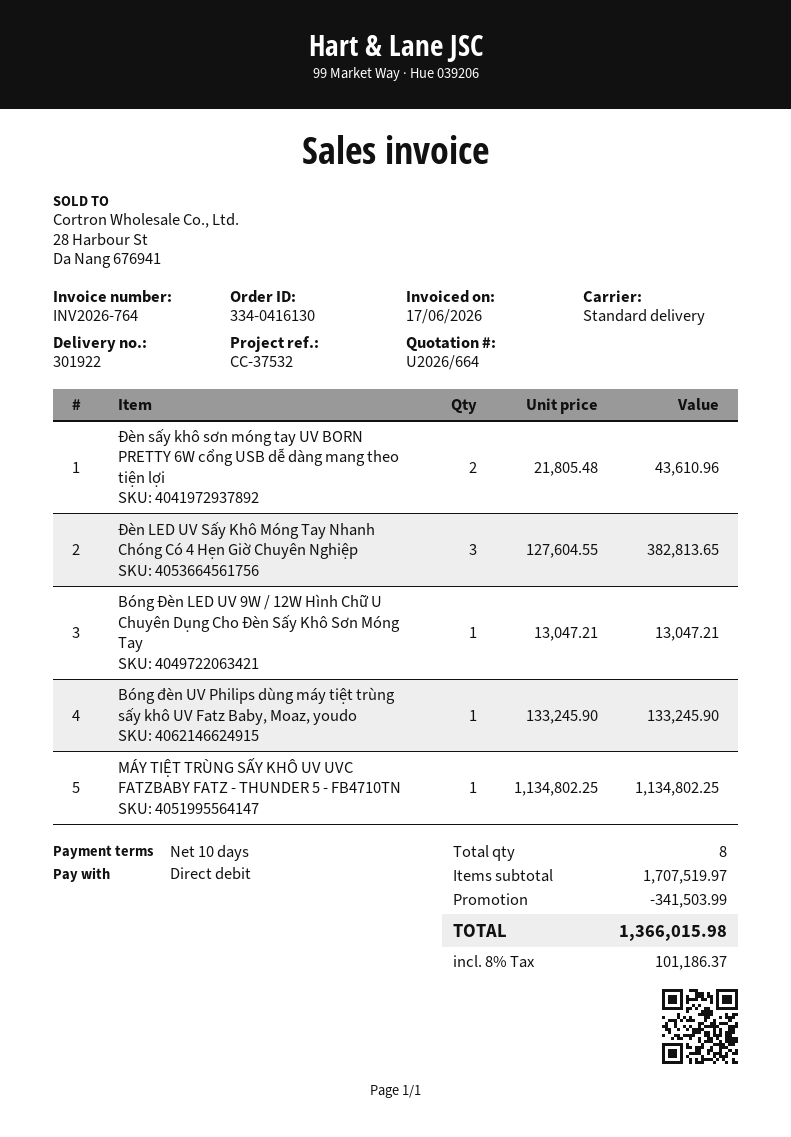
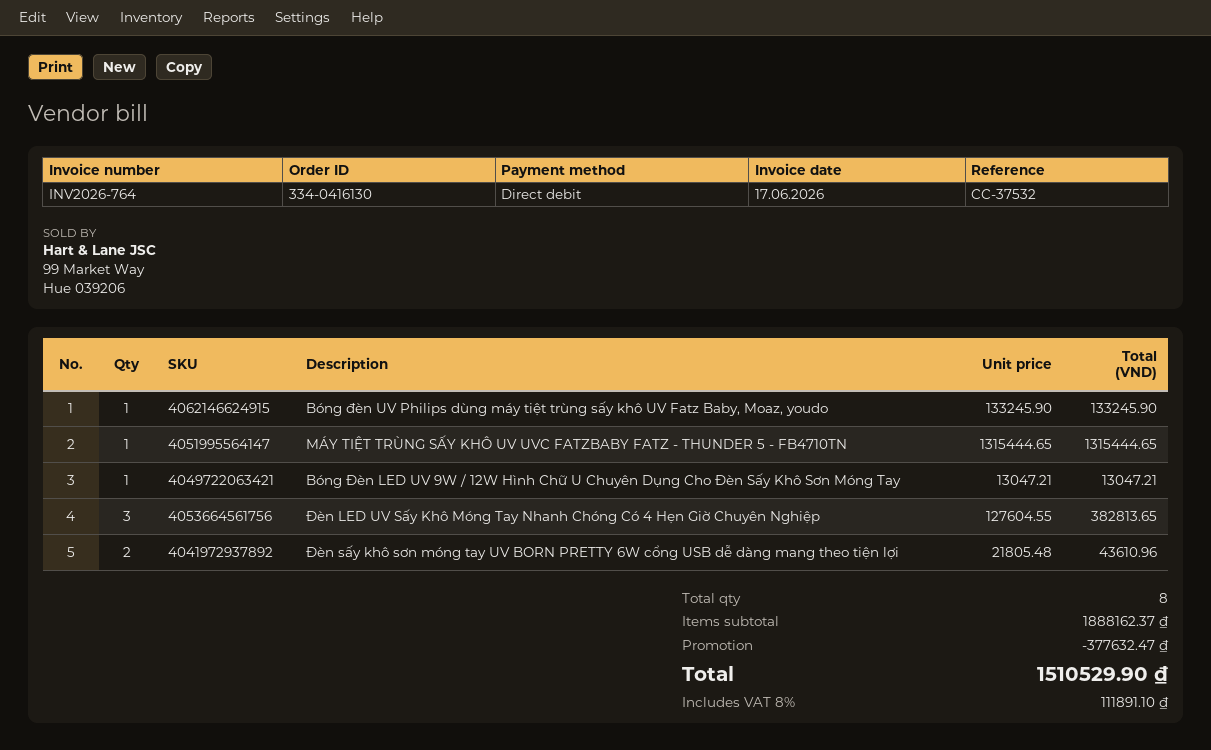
MÁY TIỆT TRÙNG SẤY KHÔ UV UVC FATZBABY FATZ - THUNDER 5 - FB4710TN: 1 x 1134802.25 = 1134802.25 -> 1 x 1315444.65 = 1315444.65
subtotal: 1707519.97 -> 1888162.37
discount: 341503.99 -> 377632.47
tax: 8% = 101186.37 -> 8% = 111891.10
total: 1366015.98 -> 1510529.90

